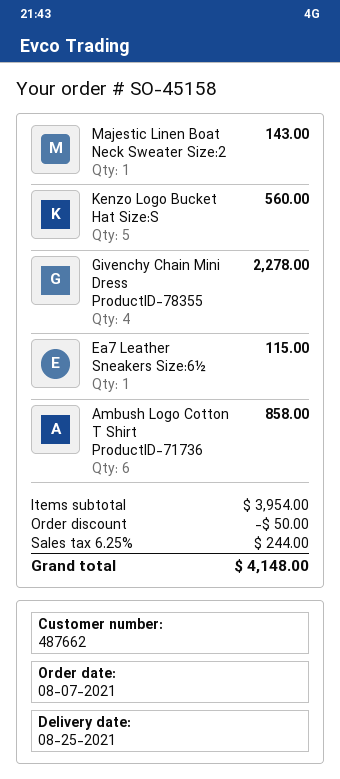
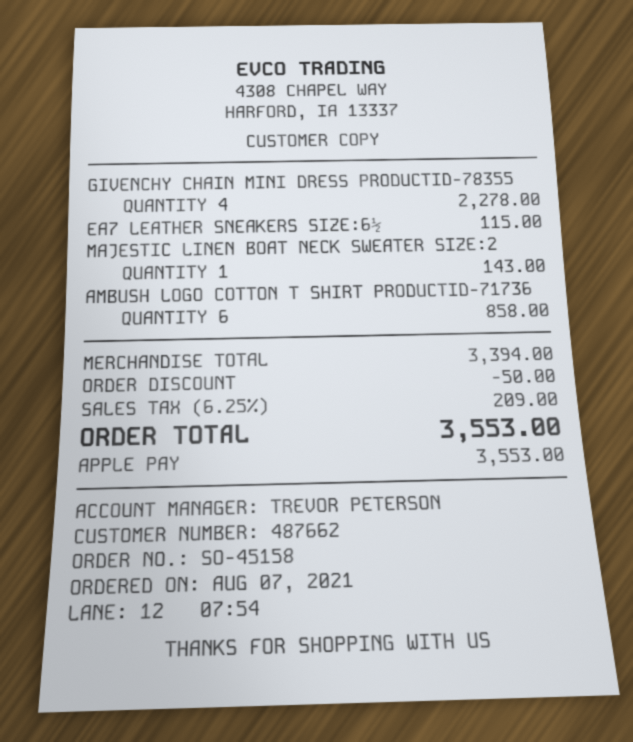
Kenzo Logo Bucket Hat Size:S: 5 for 560.00 -> none
subtotal: 3954.00 -> 3394.00
tax: 6.25% = 244.00 -> 6.25% = 209.00
total: 4148.00 -> 3553.00

